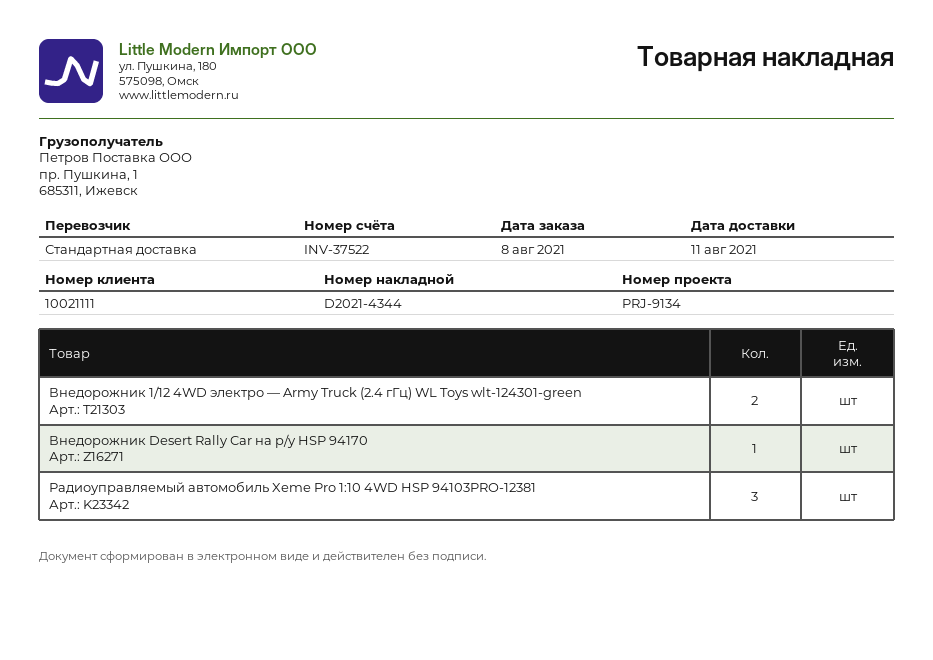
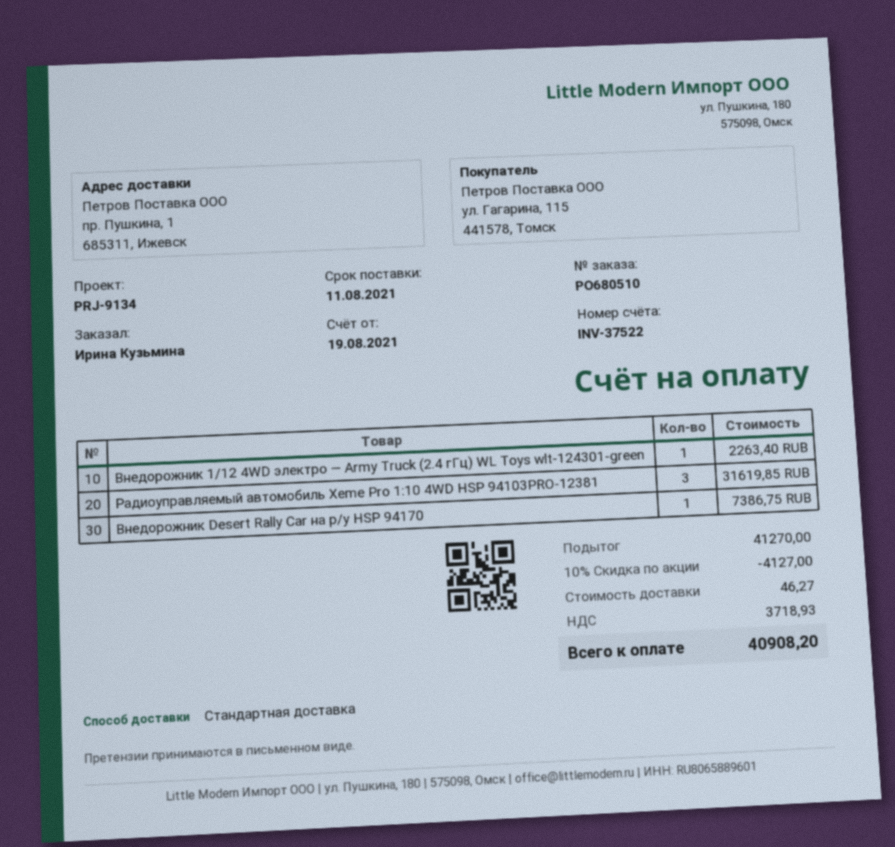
Внедорожник 1/12 4WD электро — Army Truck (2.4 гГц) WL Toys wlt-124301-green: 2 -> 1

